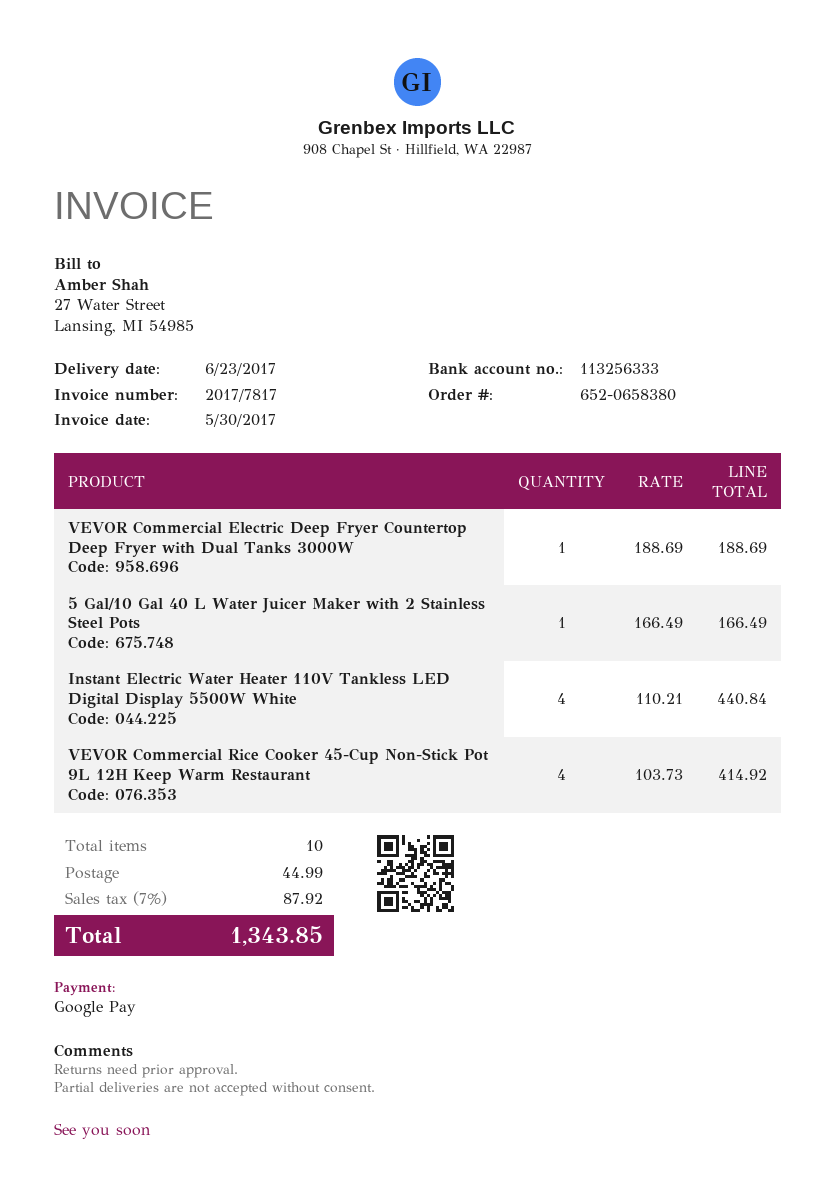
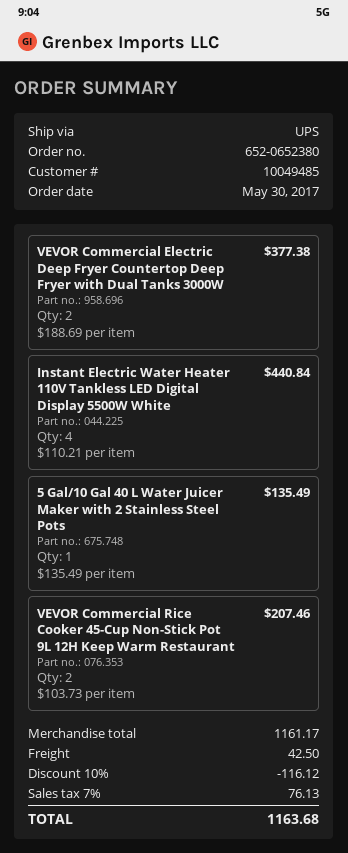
order number: 652-0658380 -> 652-0652380
VEVOR Commercial Electric Deep Fryer Countertop Deep Fryer with Dual Tanks 3000W: 1 x 188.69 = 188.69 -> 2 x 188.69 = 377.38
5 Gal/10 Gal 40 L Water Juicer Maker with 2 Stainless Steel Pots: 1 x 166.49 = 166.49 -> 1 x 135.49 = 135.49
VEVOR Commercial Rice Cooker 45-Cup Non-Stick Pot 9L 12H Keep Warm Restaurant: 4 x 103.73 = 414.92 -> 2 x 103.73 = 207.46
discount: none -> 10% = 116.12
shipping: 44.99 -> 42.50
tax: 7% = 87.92 -> 7% = 76.13
total: 1343.85 -> 1163.68

